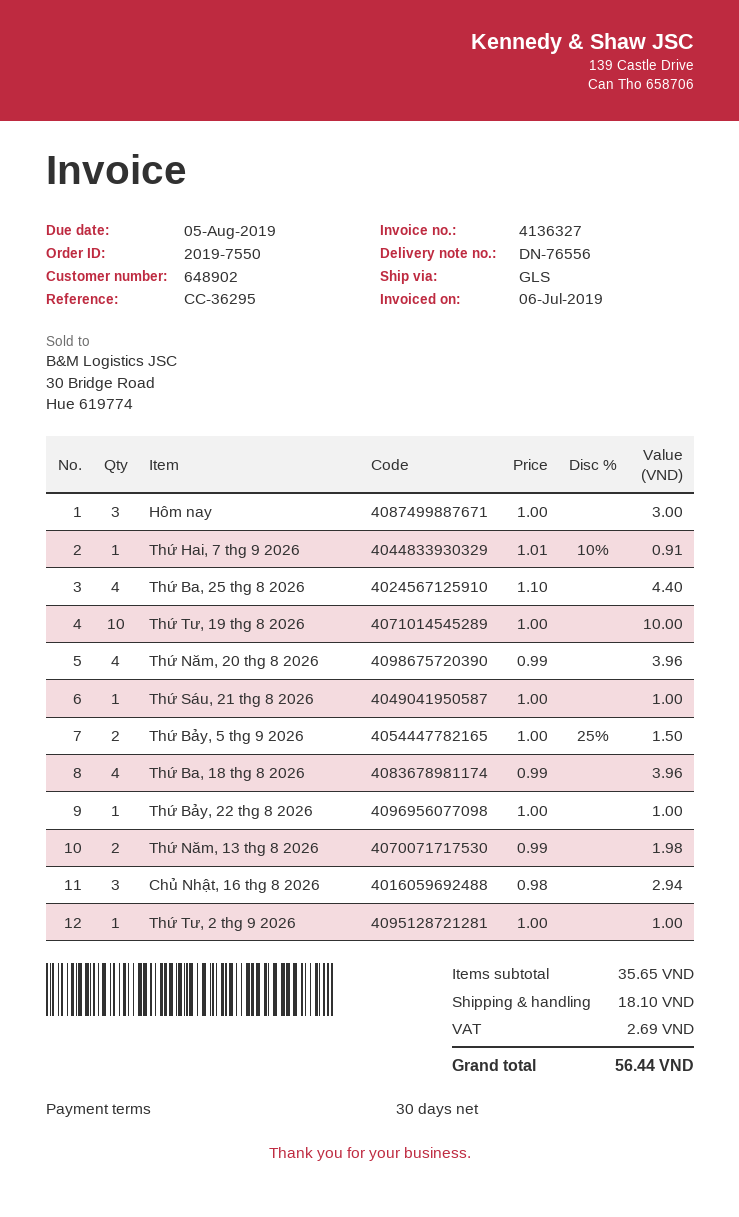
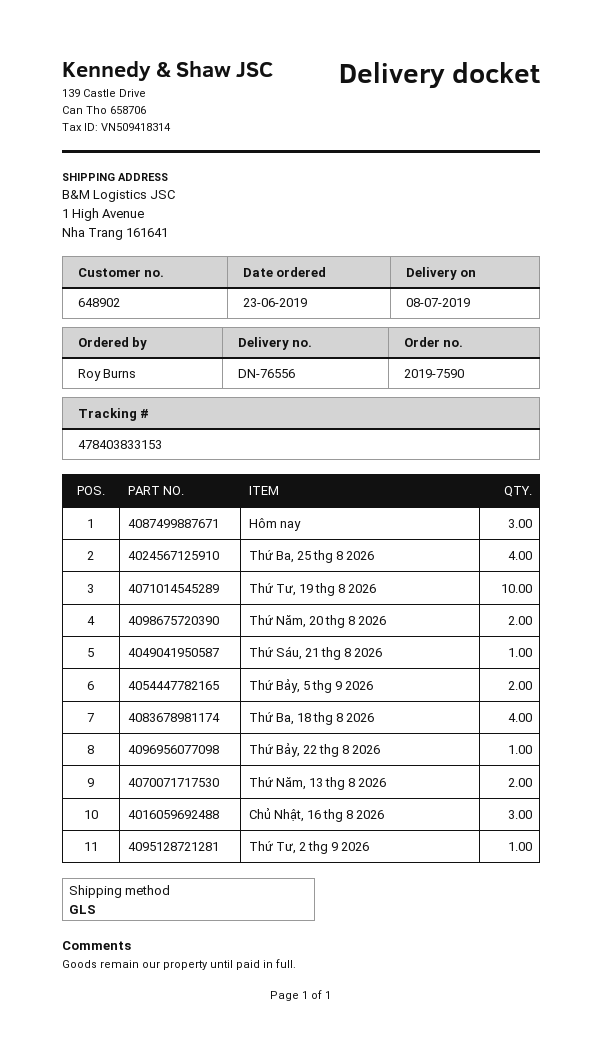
order number: 2019-7550 -> 2019-7590
Thứ Hai, 7 thg 9 2026: 1 -> none
Thứ Năm, 20 thg 8 2026: 4 -> 2

